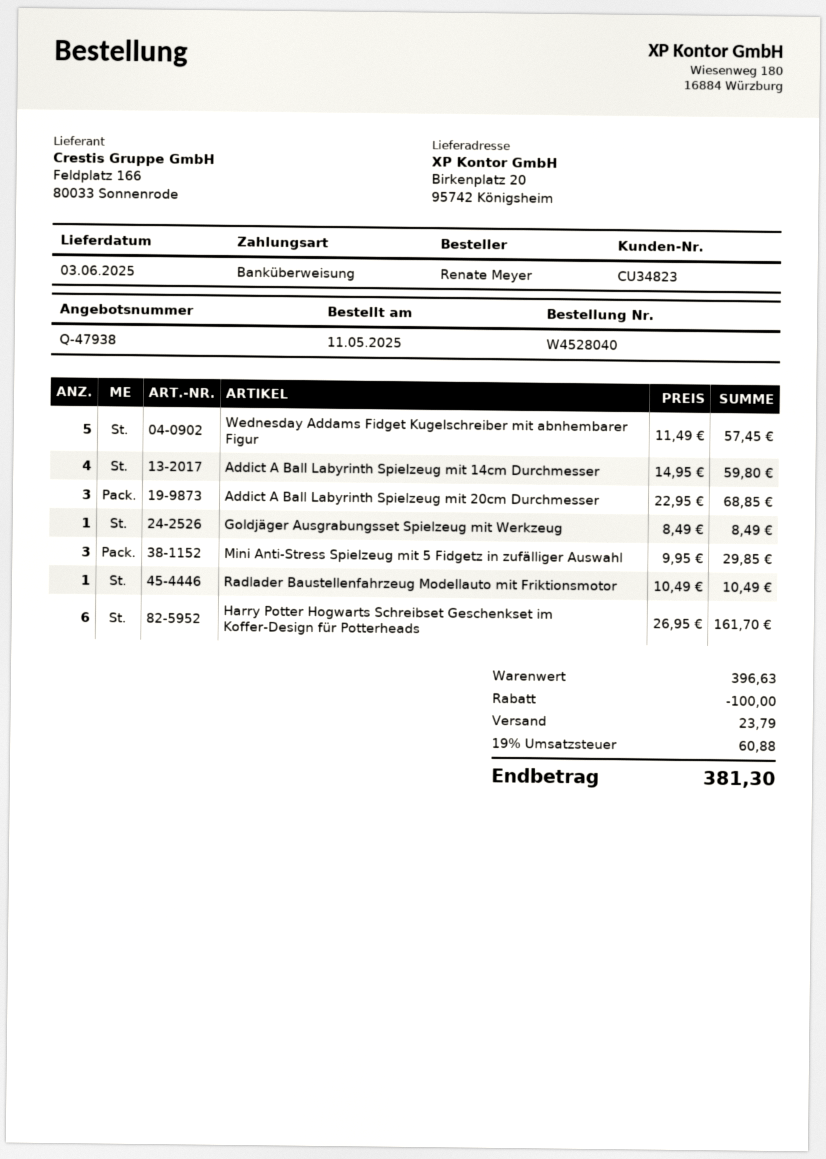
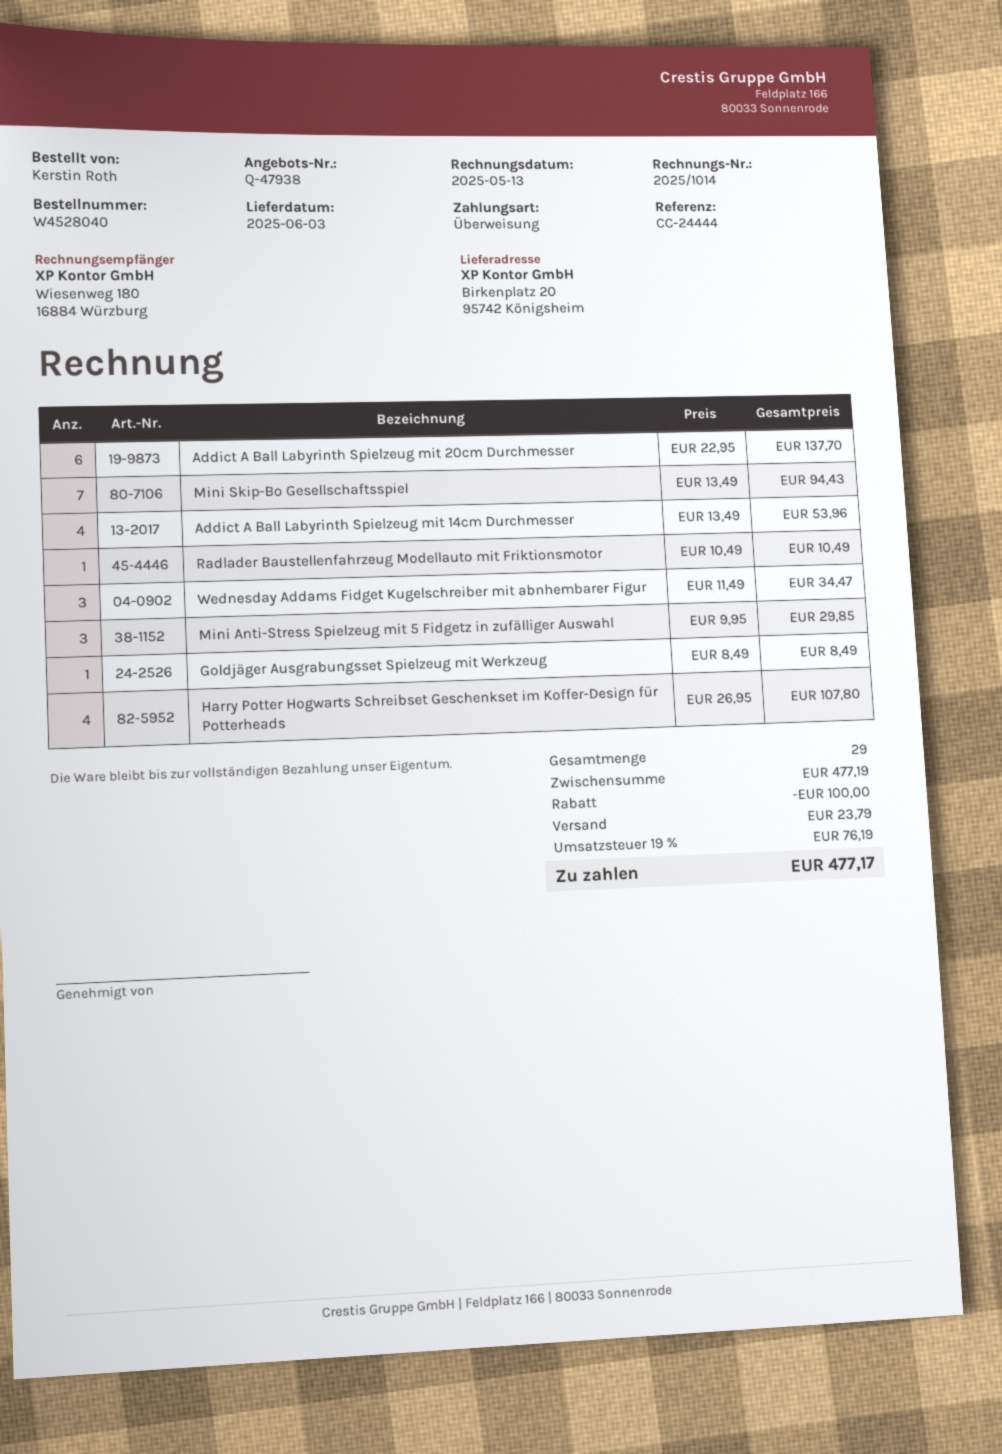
ordered by: Renate Meyer -> Kerstin Roth
Wednesday Addams Fidget Kugelschreiber mit abnhembarer Figur: 5 x 11.49 = 57.45 -> 3 x 11.49 = 34.47
Addict A Ball Labyrinth Spielzeug mit 14cm Durchmesser: 4 x 14.95 = 59.80 -> 4 x 13.49 = 53.96
Addict A Ball Labyrinth Spielzeug mit 20cm Durchmesser: 3 x 22.95 = 68.85 -> 6 x 22.95 = 137.70
Harry Potter Hogwarts Schreibset Geschenkset im Koffer-Design für Potterheads: 6 x 26.95 = 161.70 -> 4 x 26.95 = 107.80
Mini Skip-Bo Gesellschaftsspiel: none -> 7 x 13.49 = 94.43
subtotal: 396.63 -> 477.19
tax: 19% = 60.88 -> 19% = 76.19
total: 381.30 -> 477.17

